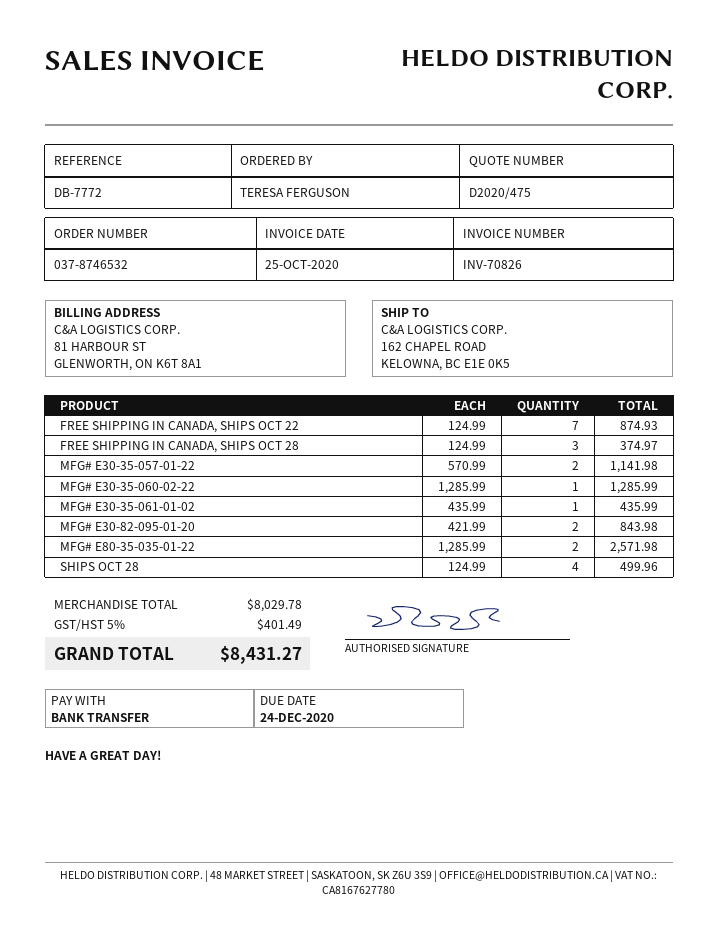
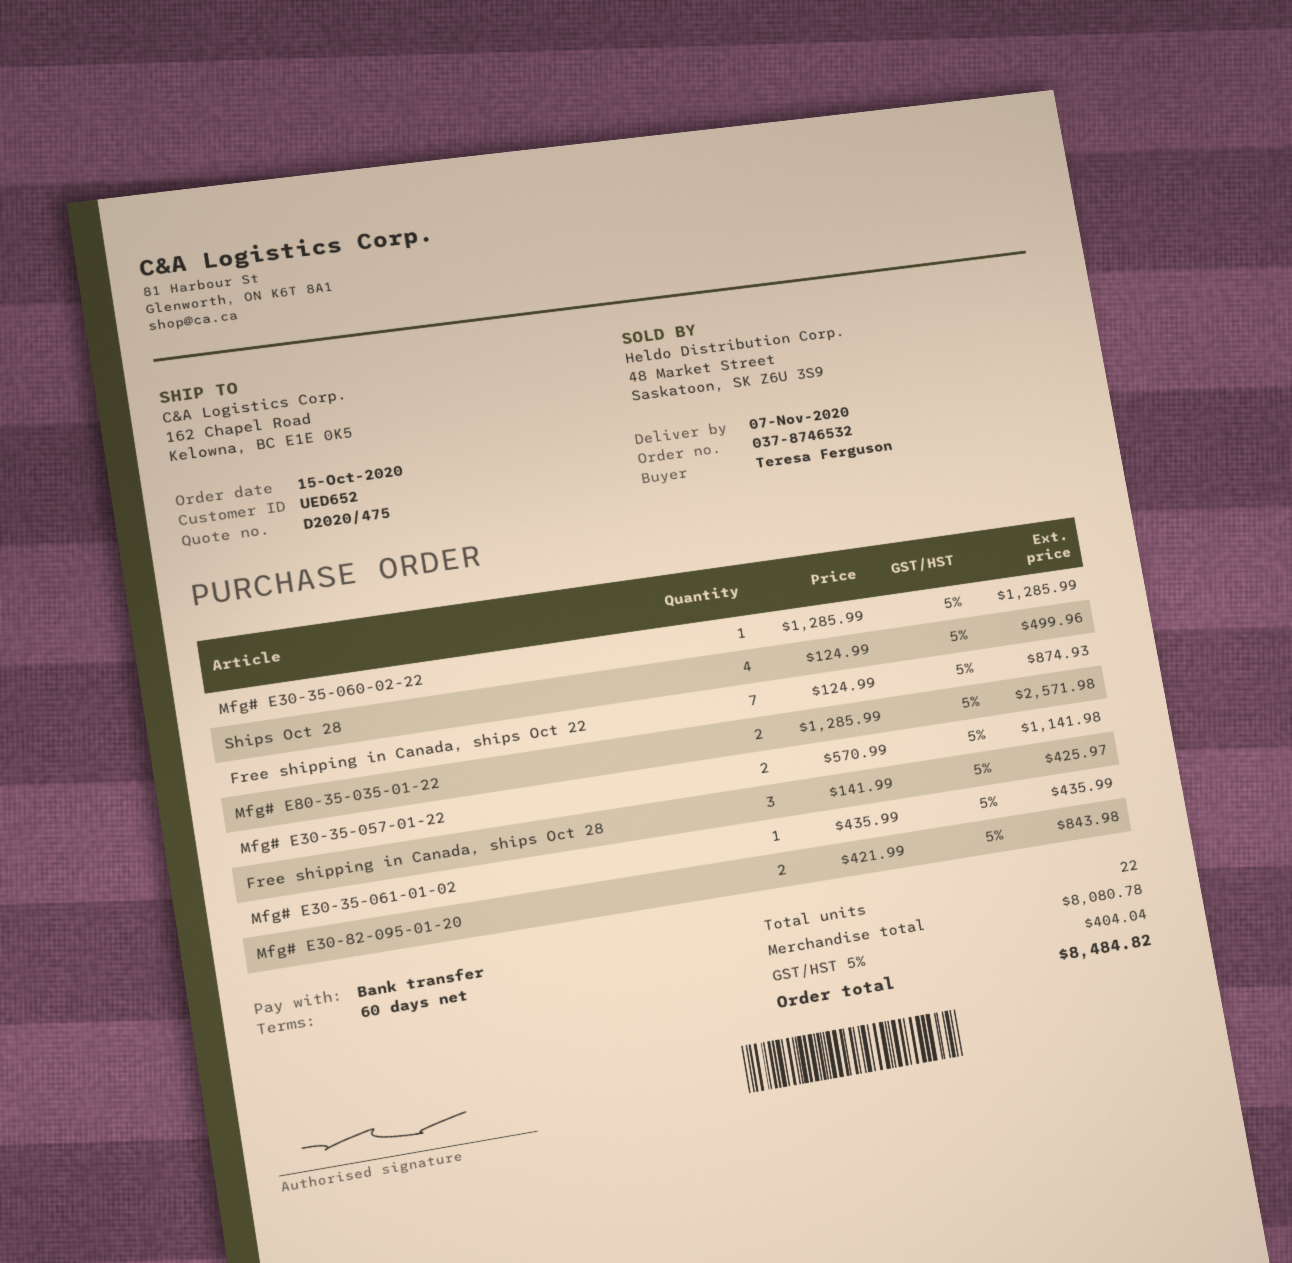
FREE SHIPPING IN CANADA, SHIPS OCT 28: 3 x 124.99 = 374.97 -> 3 x 141.99 = 425.97
subtotal: 8029.78 -> 8080.78
tax: 5% = 401.49 -> 5% = 404.04
total: 8431.27 -> 8484.82

